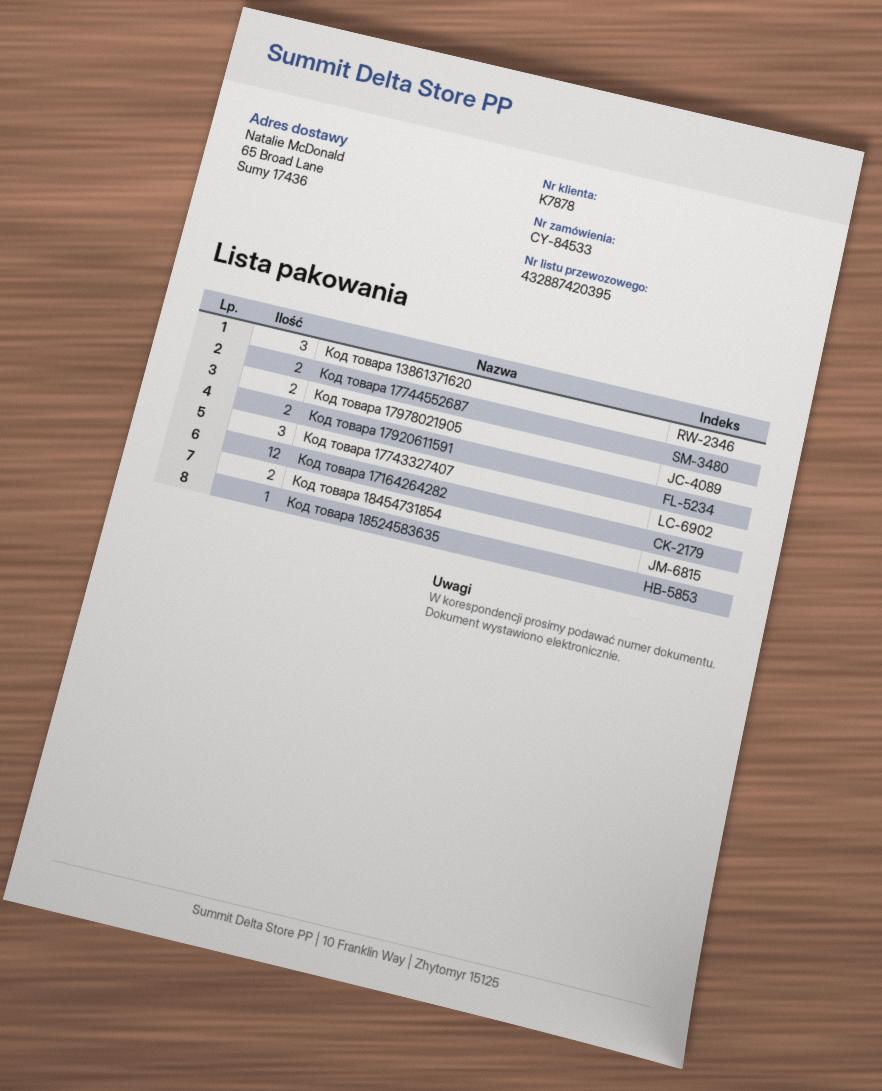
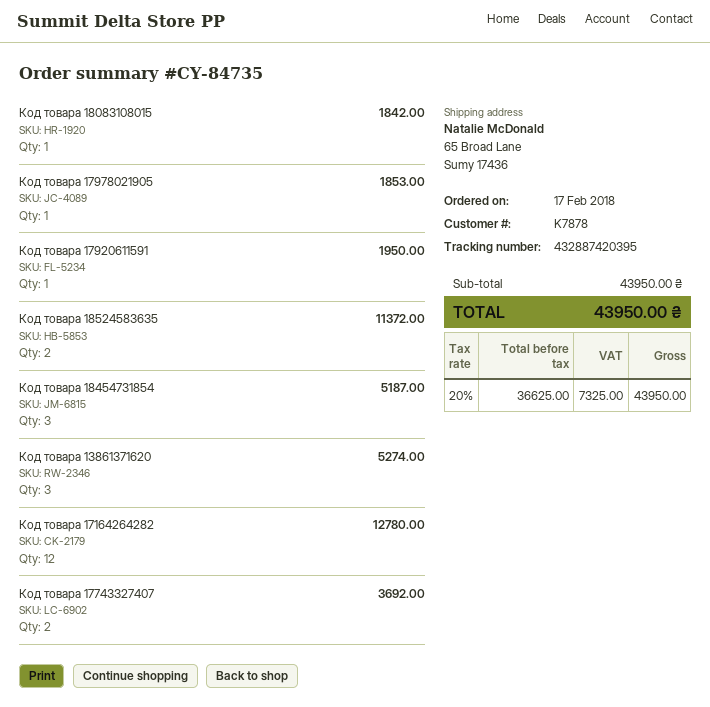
order number: CY-84533 -> CY-84735
Код товара 17744552687: 2 -> none
Код товара 17978021905: 2 -> 1
Код товара 17920611591: 2 -> 1
Код товара 17743327407: 3 -> 2
Код товара 18454731854: 2 -> 3
Код товара 18524583635: 1 -> 2
Код товара 18083108015: none -> 1

